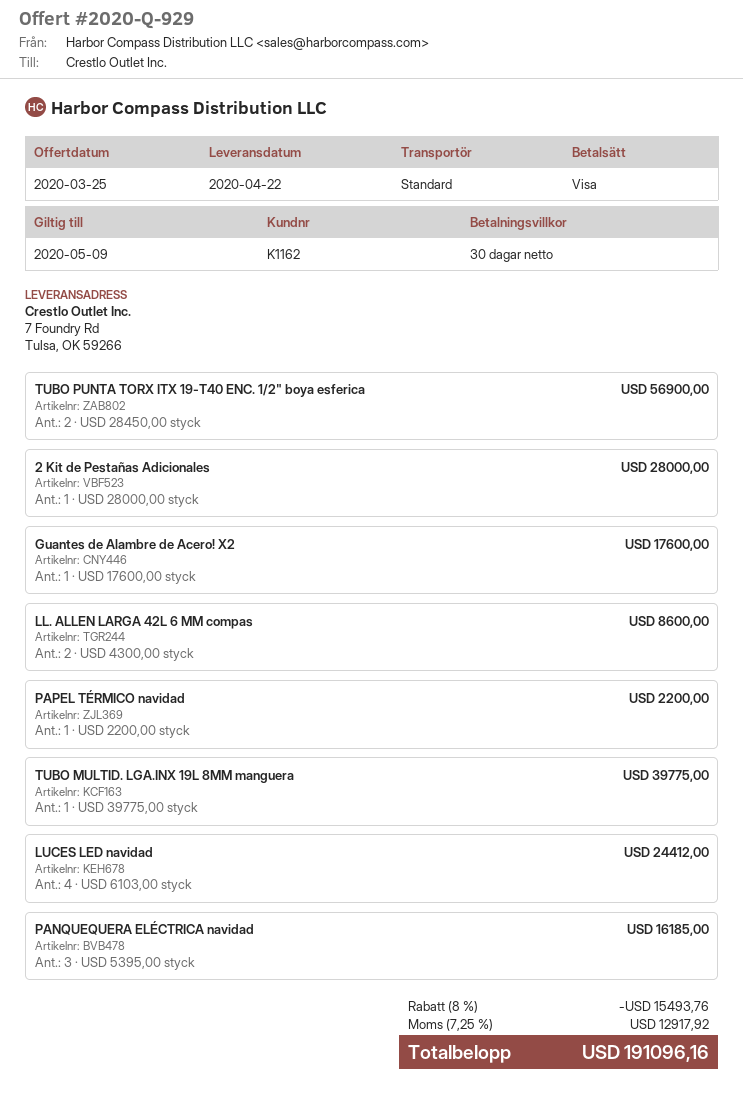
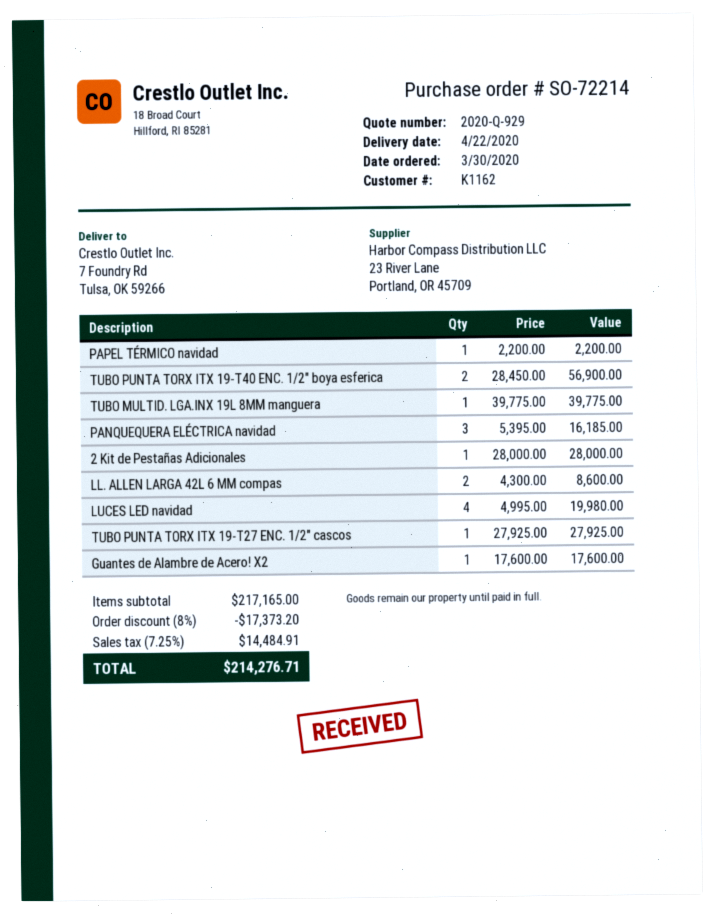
LUCES LED navidad: 4 x 6103.00 = 24412.00 -> 4 x 4995.00 = 19980.00
TUBO PUNTA TORX ITX 19-T27 ENC. 1/2" cascos: none -> 1 x 27925.00 = 27925.00
discount: 8% = 15493.76 -> 8% = 17373.20
tax: 7.25% = 12917.92 -> 7.25% = 14484.91
total: 191096.16 -> 214276.71

